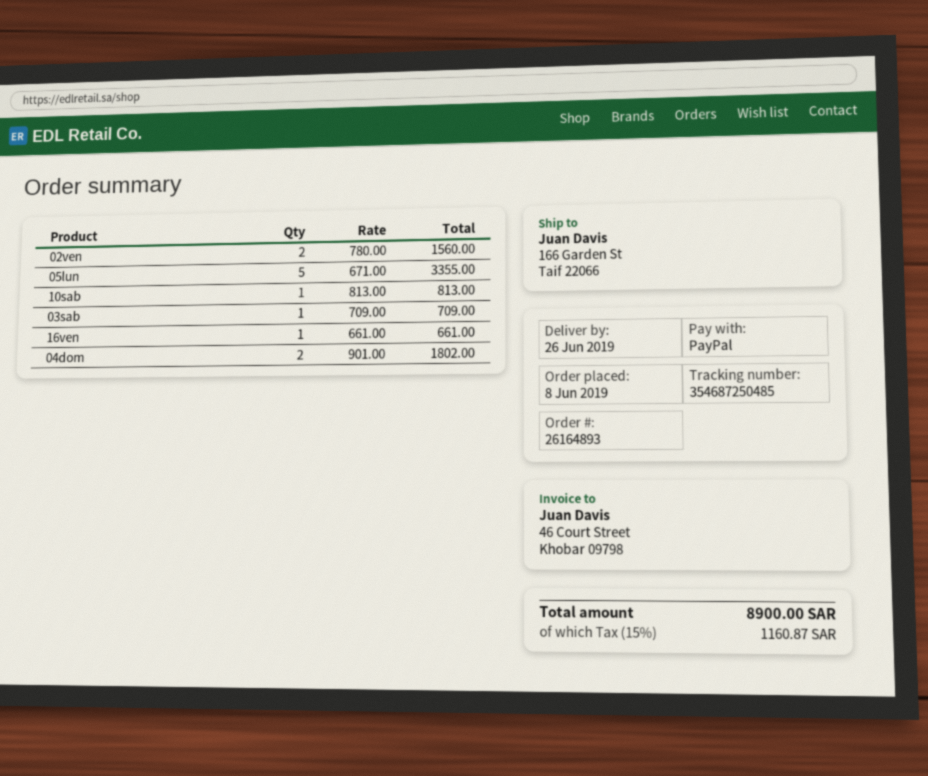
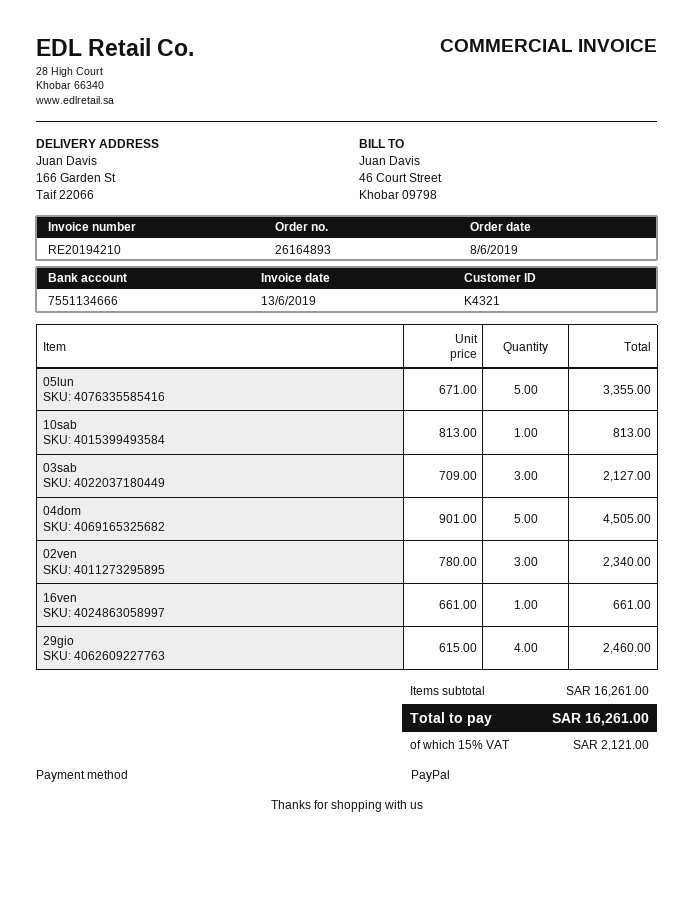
02ven: 2 x 780.00 = 1560.00 -> 3 x 780.00 = 2340.00
03sab: 1 x 709.00 = 709.00 -> 3 x 709.00 = 2127.00
04dom: 2 x 901.00 = 1802.00 -> 5 x 901.00 = 4505.00
29gio: none -> 4 x 615.00 = 2460.00
tax: 15% = 1160.87 -> 15% = 2121.00
total: 8900.00 -> 16261.00

